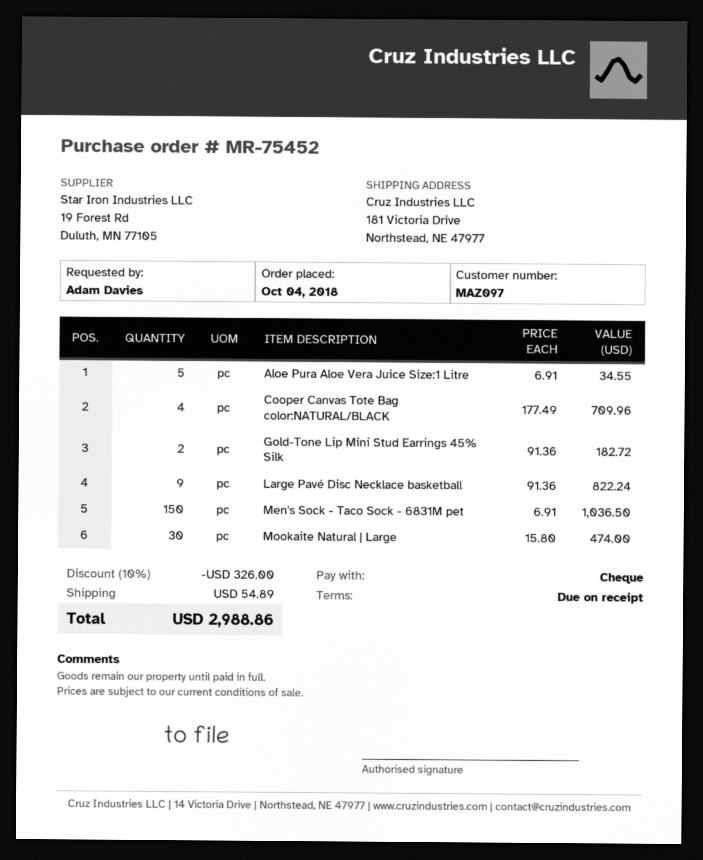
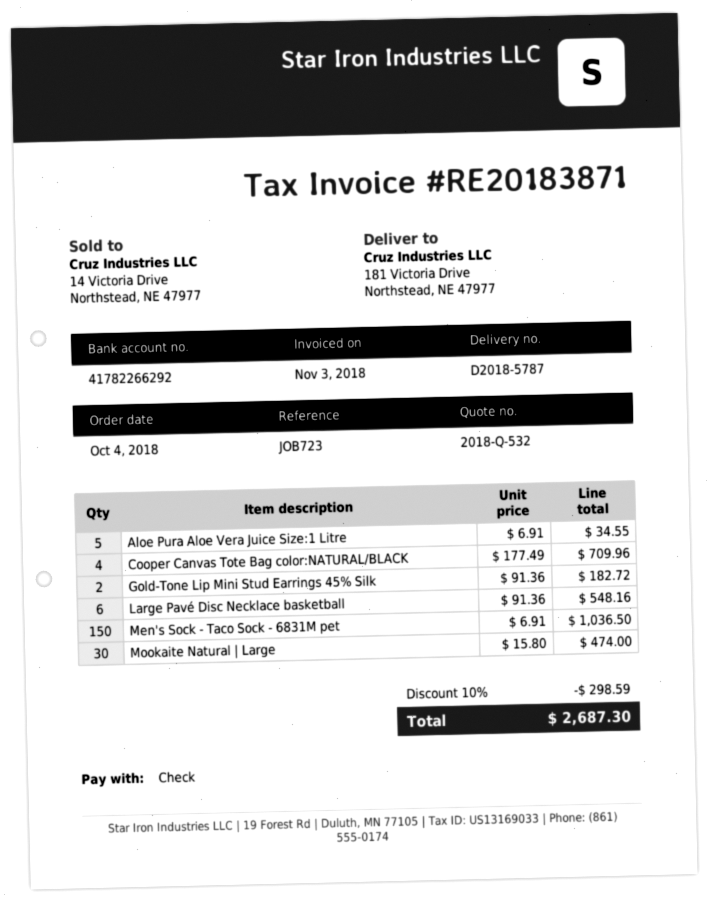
Large Pavé Disc Necklace basketball: 9 x 91.36 = 822.24 -> 6 x 91.36 = 548.16
discount: 10% = 326.00 -> 10% = 298.59
shipping: 54.89 -> none
total: 2988.86 -> 2687.30

